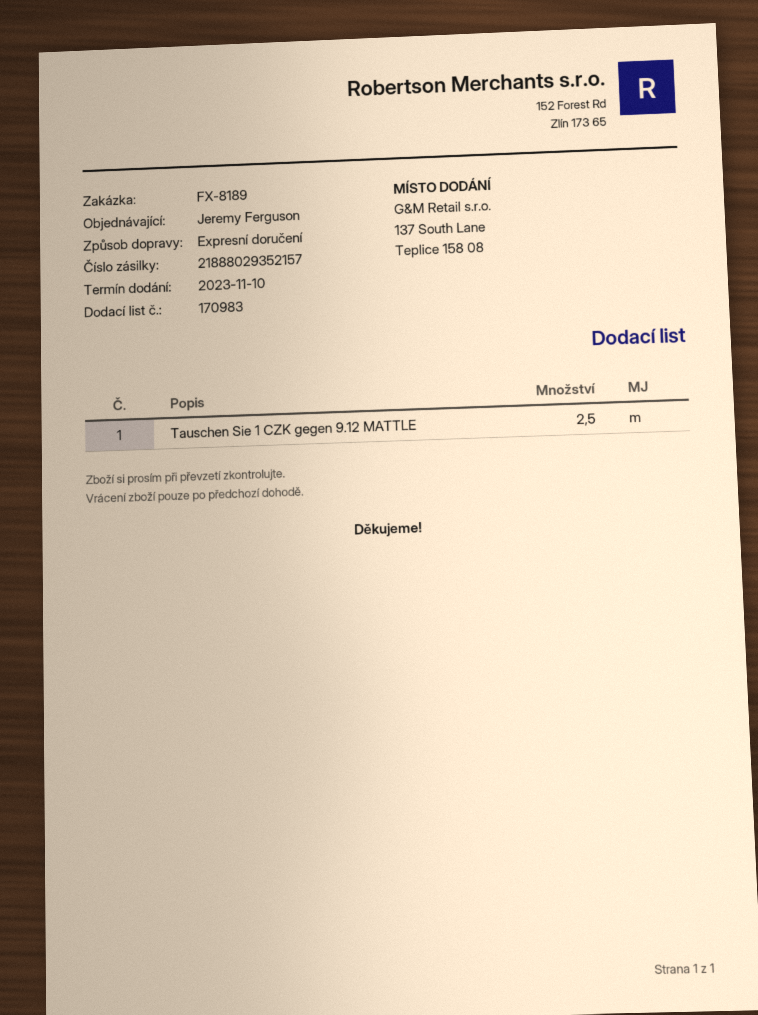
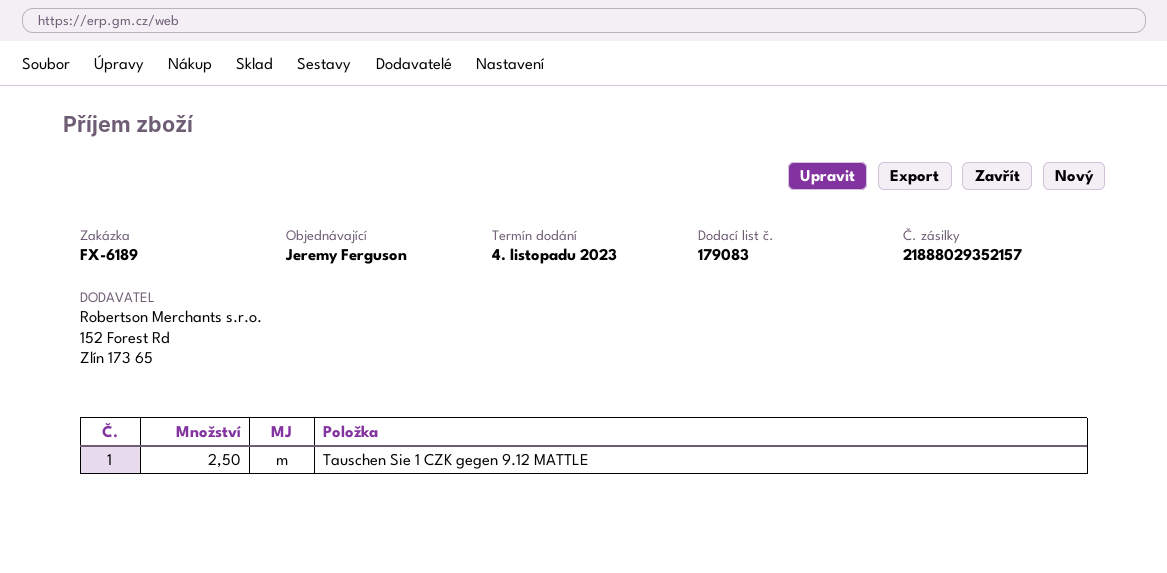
delivery note number: 170983 -> 179083
delivery date: 2023-11-10 -> 2023-11-04
reference: FX-8189 -> FX-6189

